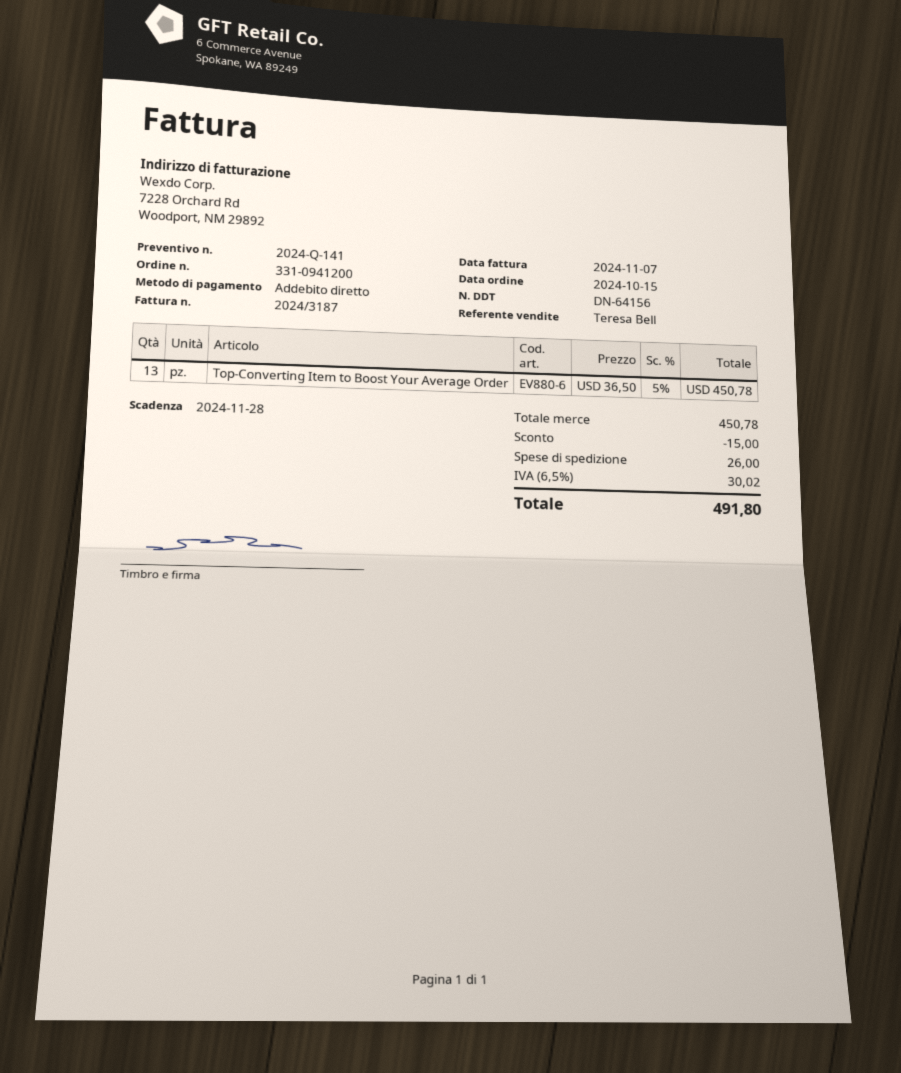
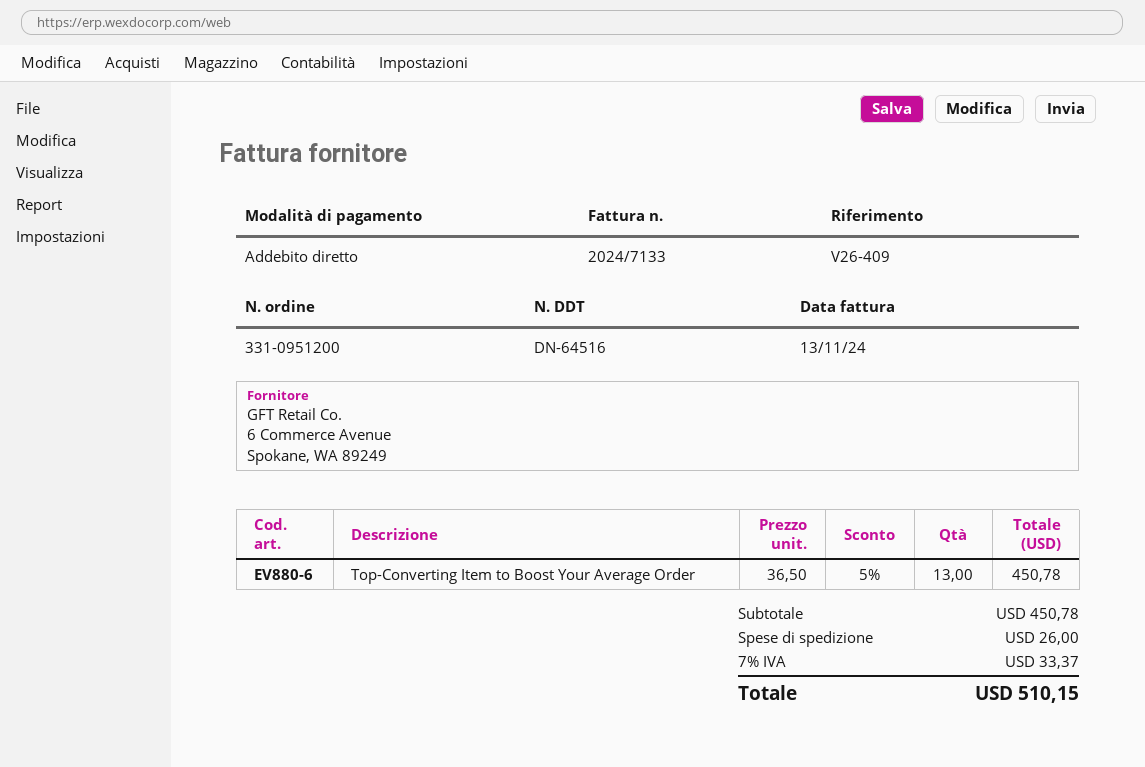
order number: 331-0941200 -> 331-0951200
delivery note number: DN-64156 -> DN-64516
invoice number: 2024/3187 -> 2024/7133
invoice date: 2024-11-07 -> 2024-11-13
discount: 15.00 -> none
tax: 6.5% = 30.02 -> 7% = 33.37
total: 491.80 -> 510.15

